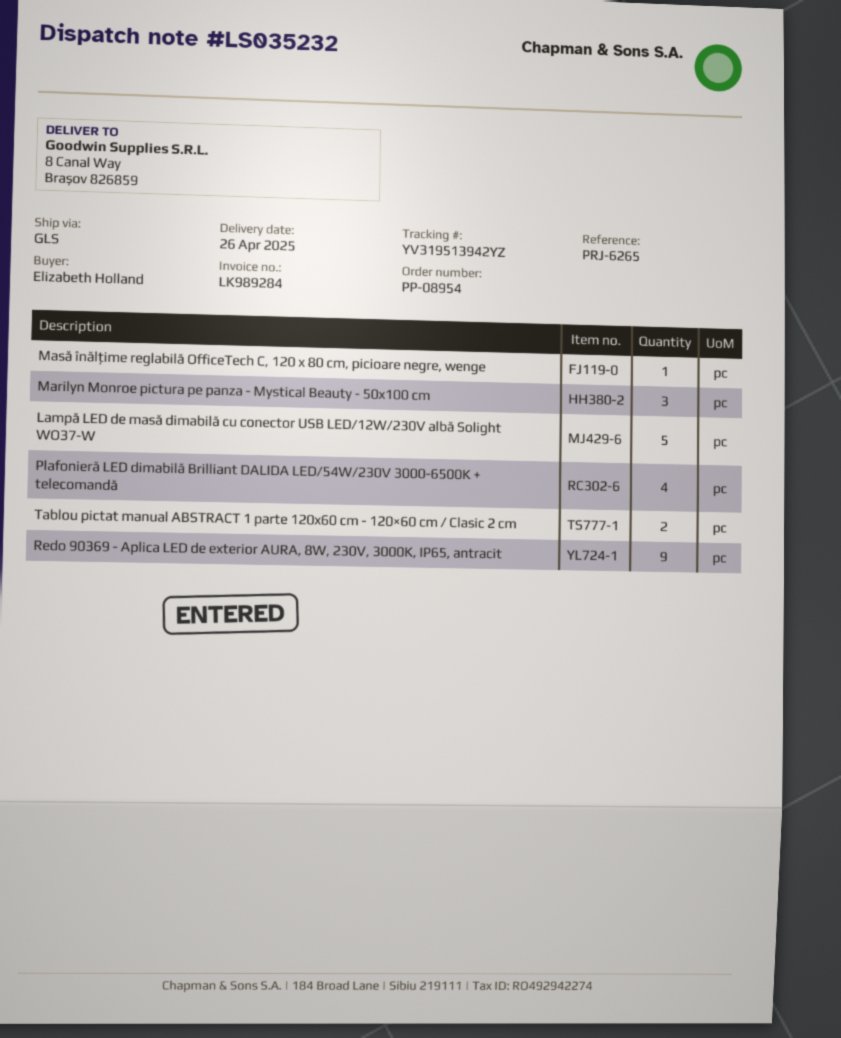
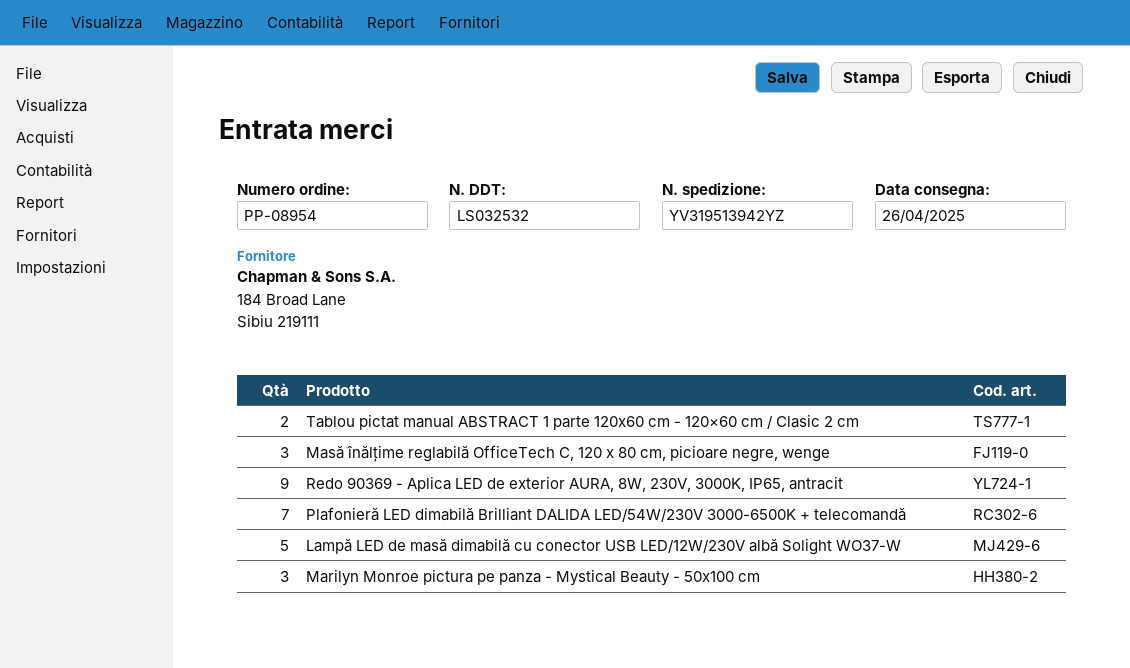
delivery note number: LS035232 -> LS032532
Masă înălțime reglabilă OfficeTech C, 120 x 80 cm, picioare negre, wenge: 1 -> 3
Plafonieră LED dimabilă Brilliant DALIDA LED/54W/230V 3000-6500K + telecomandă: 4 -> 7

